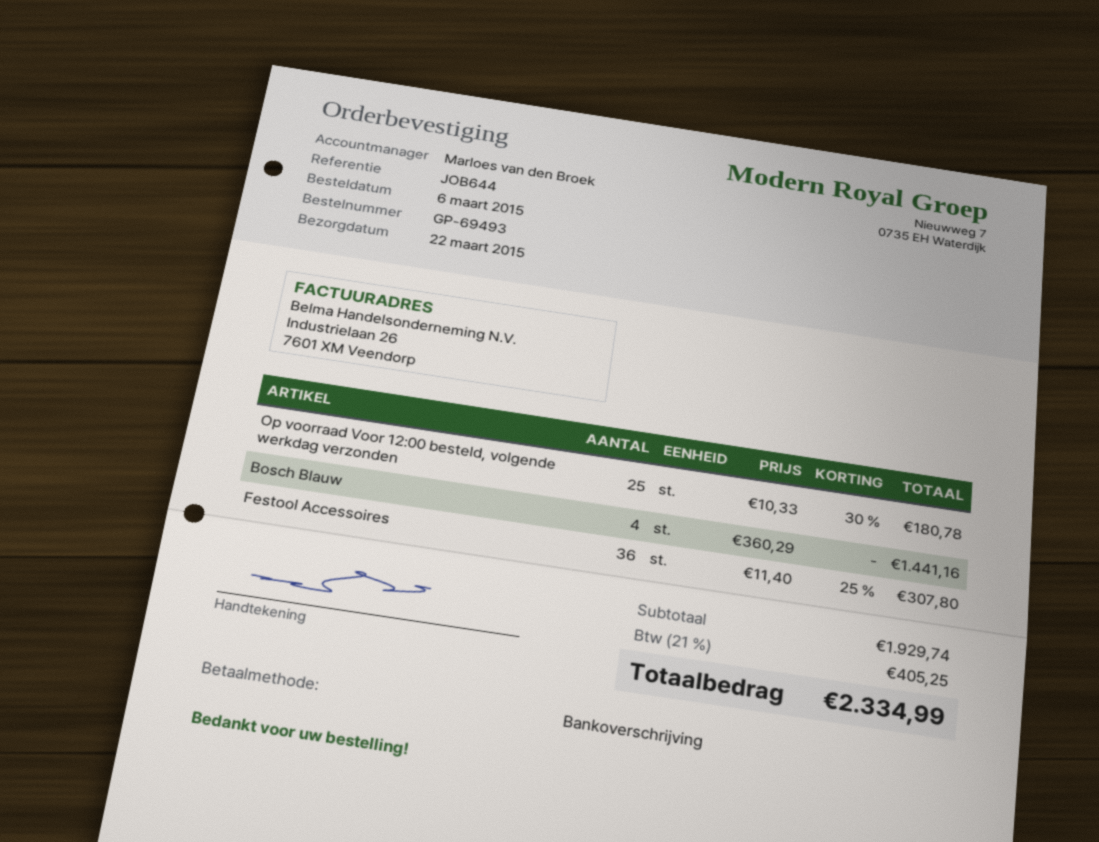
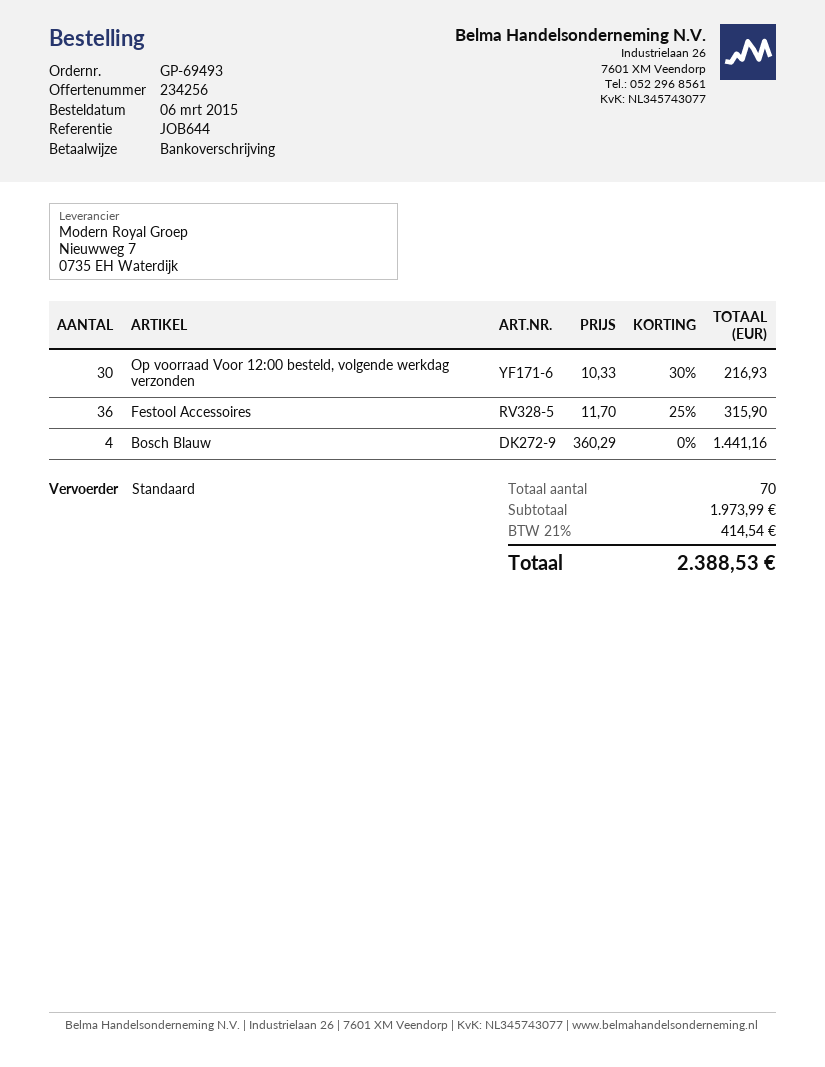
Op voorraad Voor 12:00 besteld, volgende werkdag verzonden: 25 x 10.33 - 30% = 180.78 -> 30 x 10.33 - 30% = 216.93
Festool Accessoires: 36 x 11.40 - 25% = 307.80 -> 36 x 11.70 - 25% = 315.90
subtotal: 1929.74 -> 1973.99
tax: 21% = 405.25 -> 21% = 414.54
total: 2334.99 -> 2388.53

